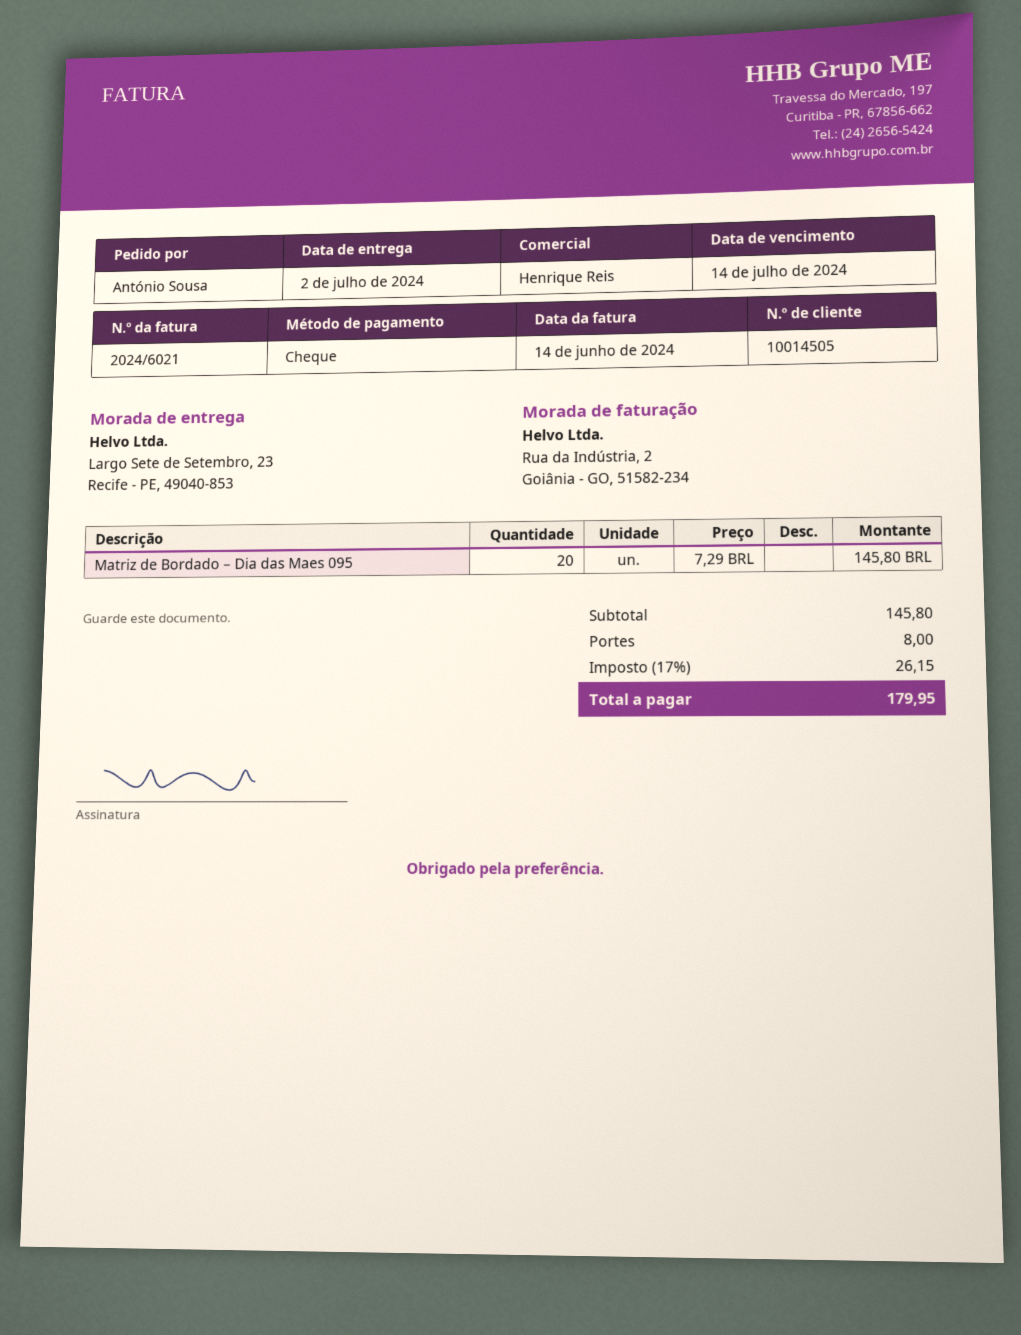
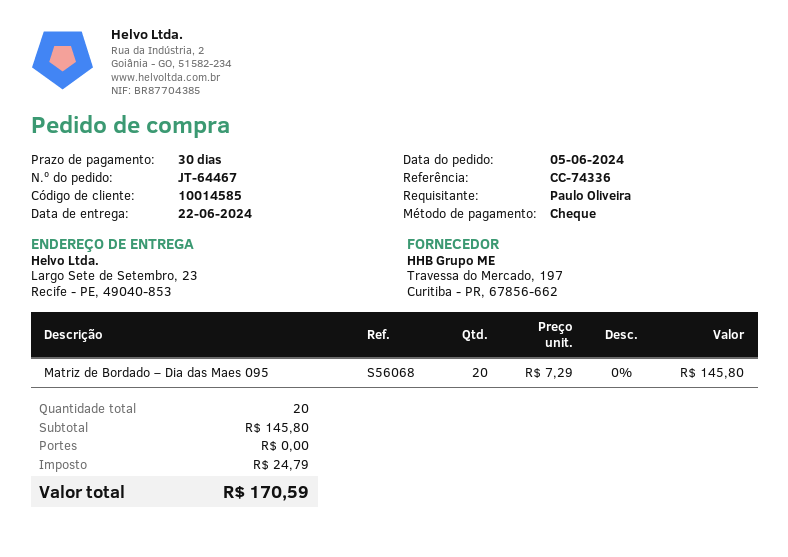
delivery date: 2024-07-02 -> 2024-06-22
customer number: 10014505 -> 10014585
ordered by: António Sousa -> Paulo Oliveira
shipping: 8.00 -> 0.00
tax: 26.15 -> 24.79
total: 179.95 -> 170.59

